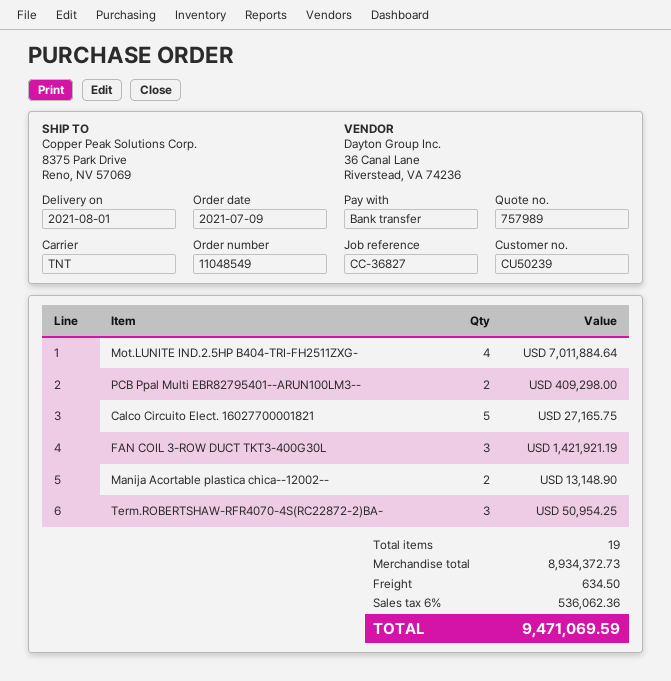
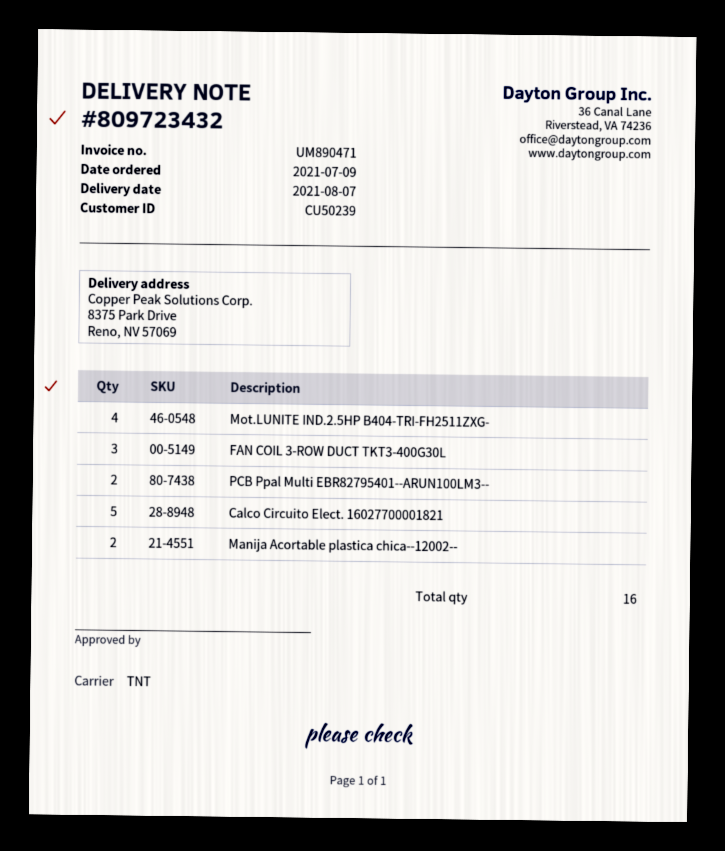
delivery date: 2021-08-01 -> 2021-08-07
Term.ROBERTSHAW-RFR4070-4S(RC22872-2)BA-: 3 -> none
total quantity: 19 -> 16

